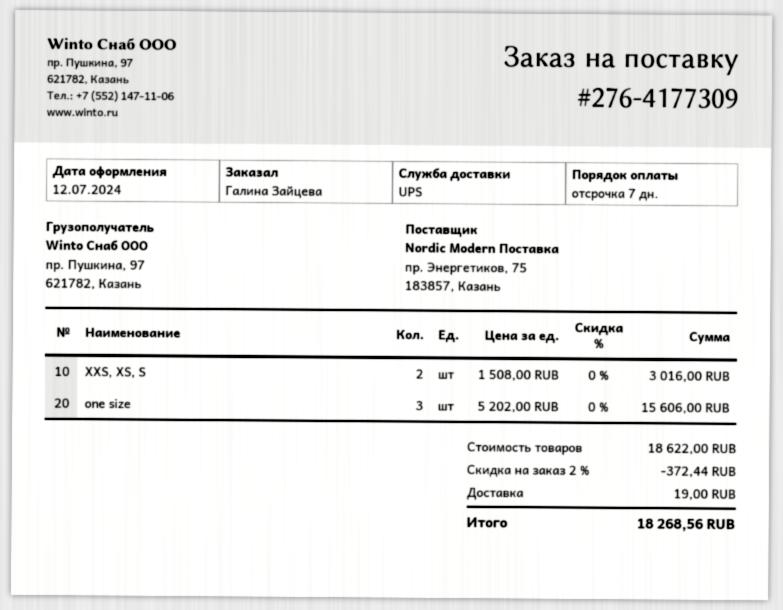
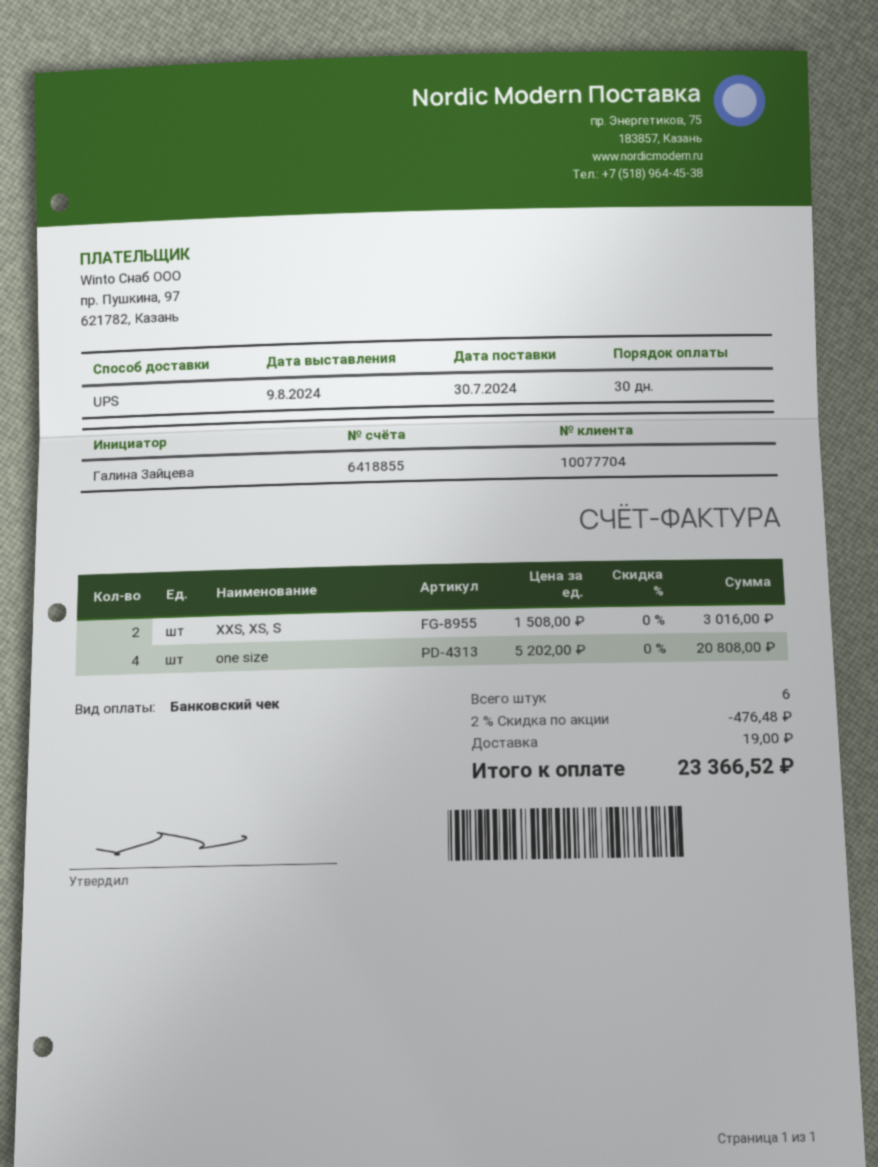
payment terms: 7 days -> 30 days
one size: 3 x 5202.00 = 15606.00 -> 4 x 5202.00 = 20808.00
discount: 2% = 372.44 -> 2% = 476.48
total: 18268.56 -> 23366.52

